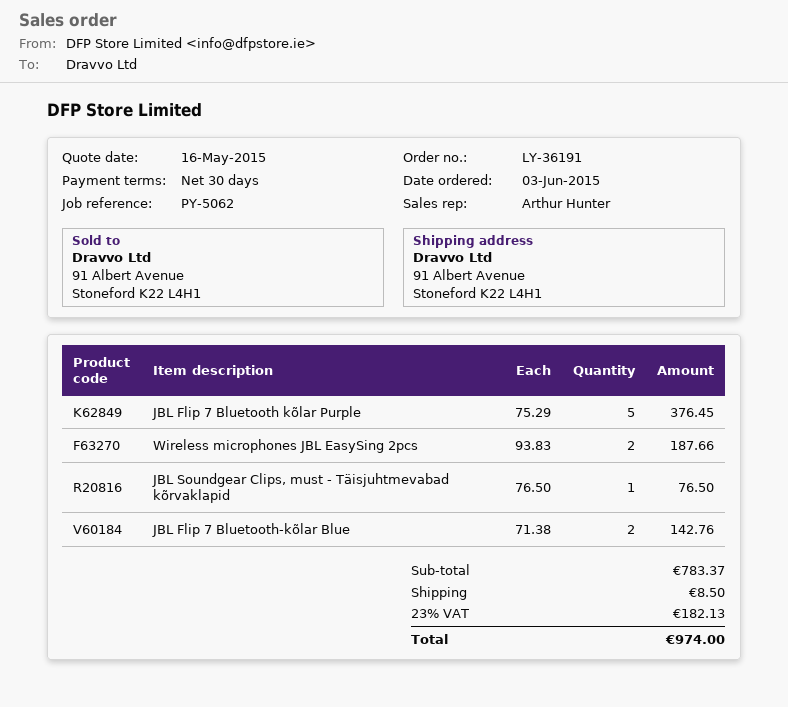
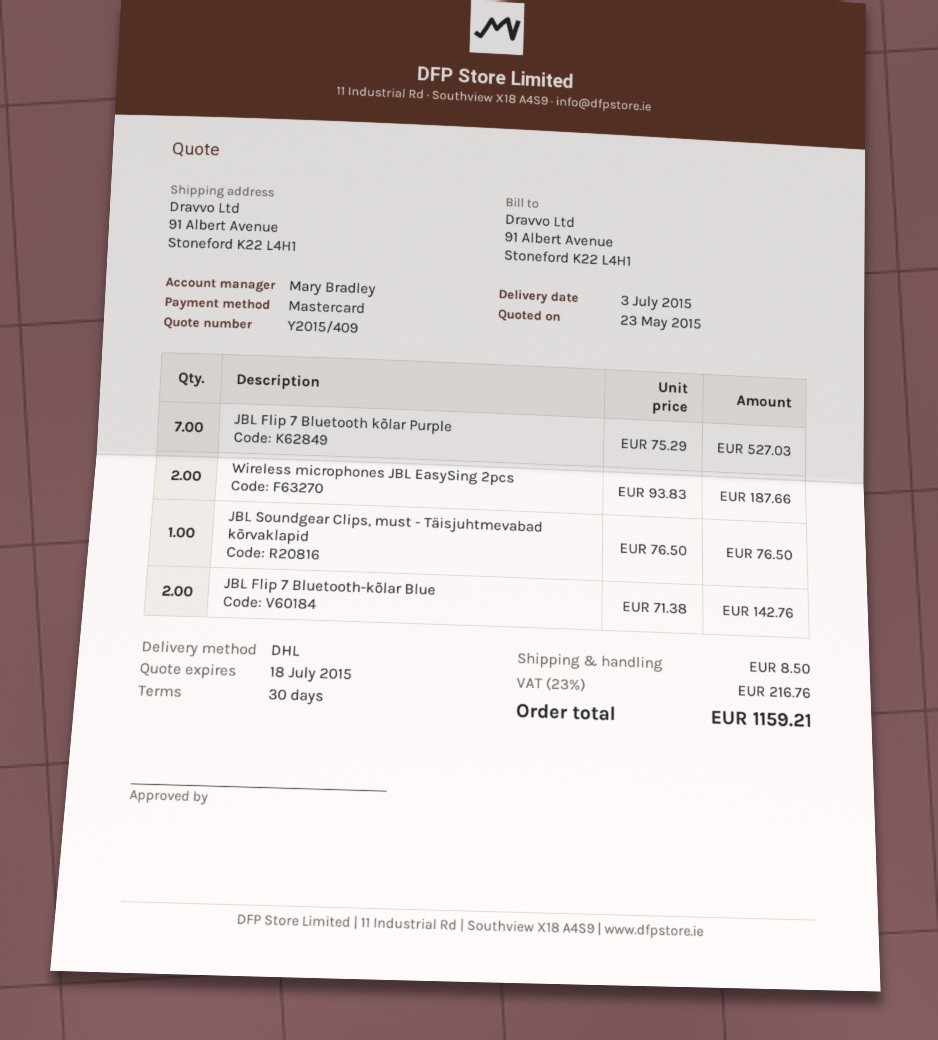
quote date: 2015-05-16 -> 2015-05-23
sales rep: Arthur Hunter -> Mary Bradley
JBL Flip 7 Bluetooth kõlar Purple: 5 x 75.29 = 376.45 -> 7 x 75.29 = 527.03
tax: 23% = 182.13 -> 23% = 216.76
total: 974.00 -> 1159.21

